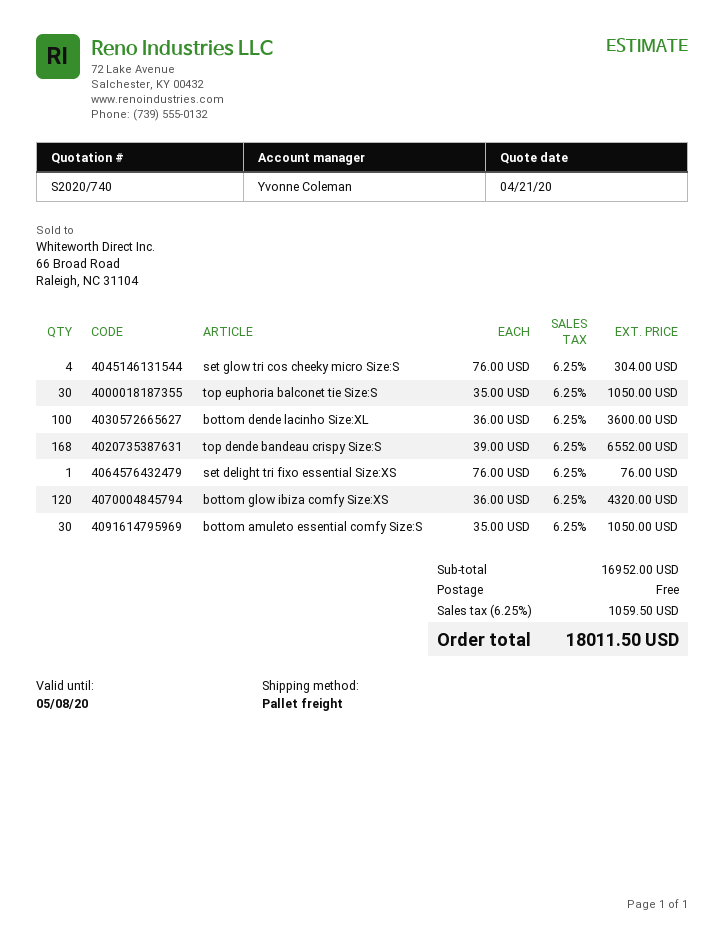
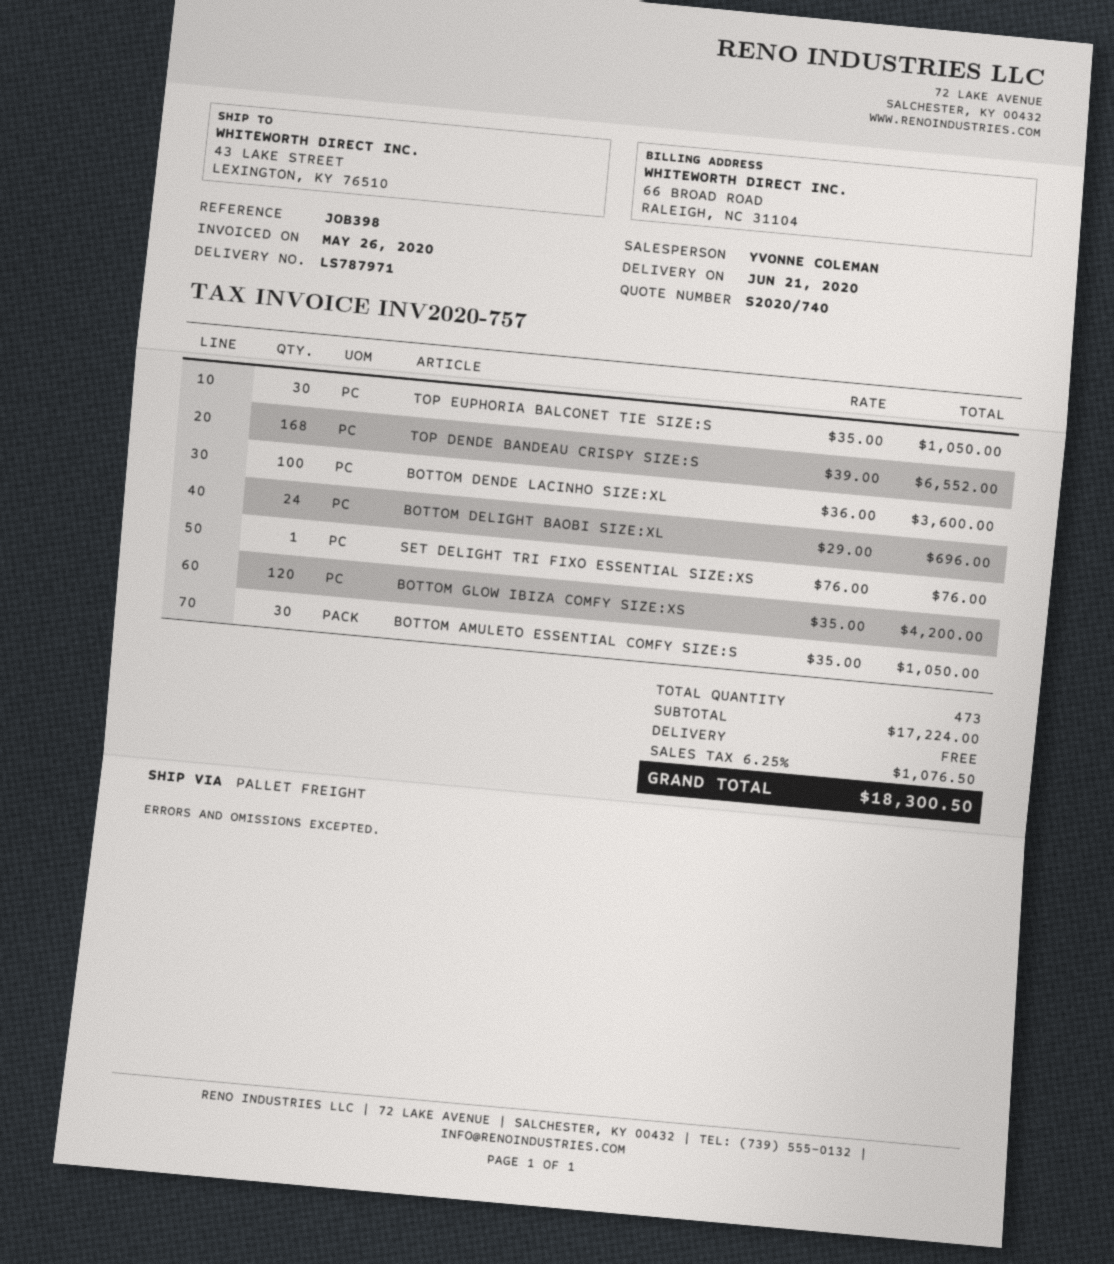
set glow tri cos cheeky micro Size:S: 4 x 76.00 = 304.00 -> none
bottom glow ibiza comfy Size:XS: 120 x 36.00 = 4320.00 -> 120 x 35.00 = 4200.00
BOTTOM DELIGHT BAOBI SIZE:XL: none -> 24 x 29.00 = 696.00
subtotal: 16952.00 -> 17224.00
tax: 6.25% = 1059.50 -> 6.25% = 1076.50
total: 18011.50 -> 18300.50

